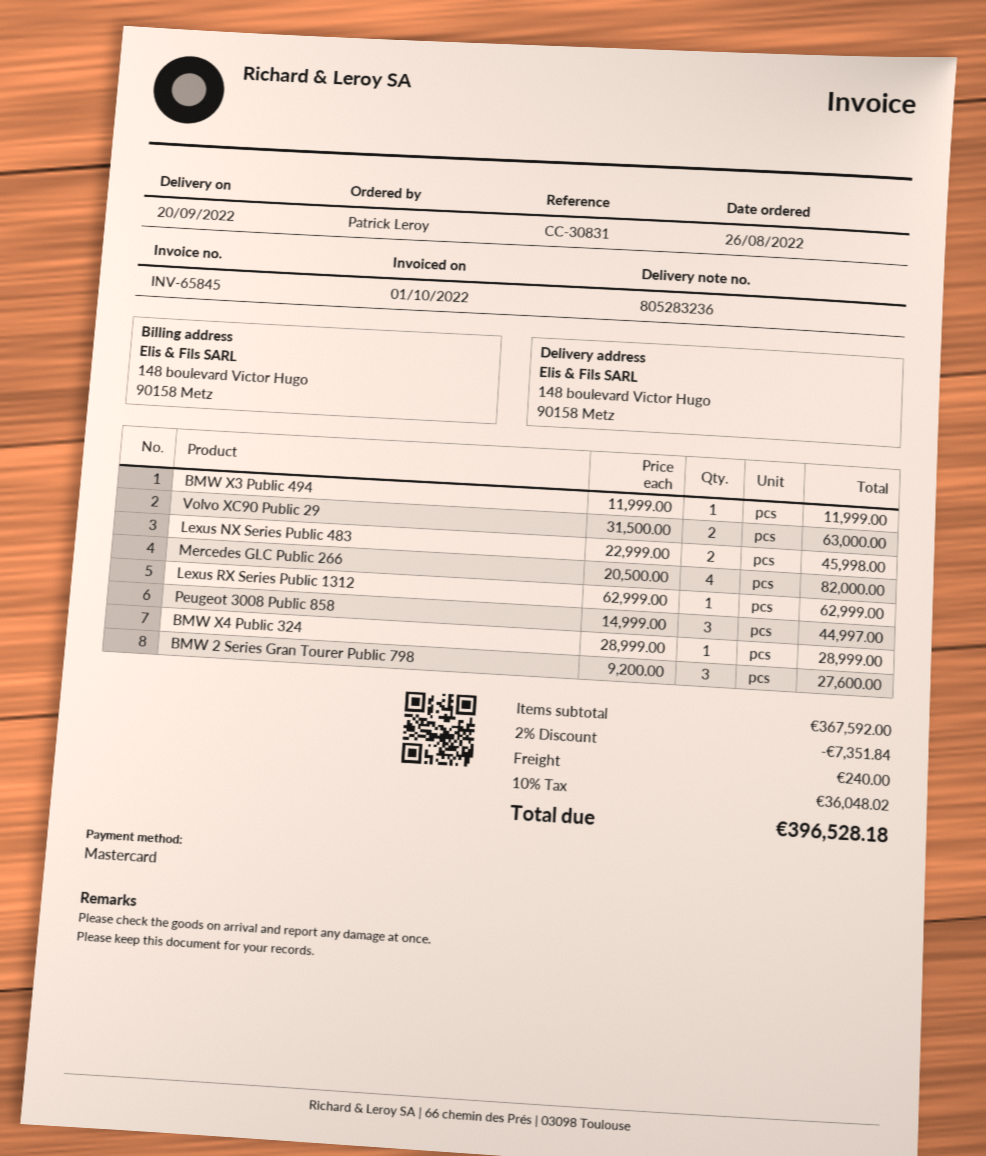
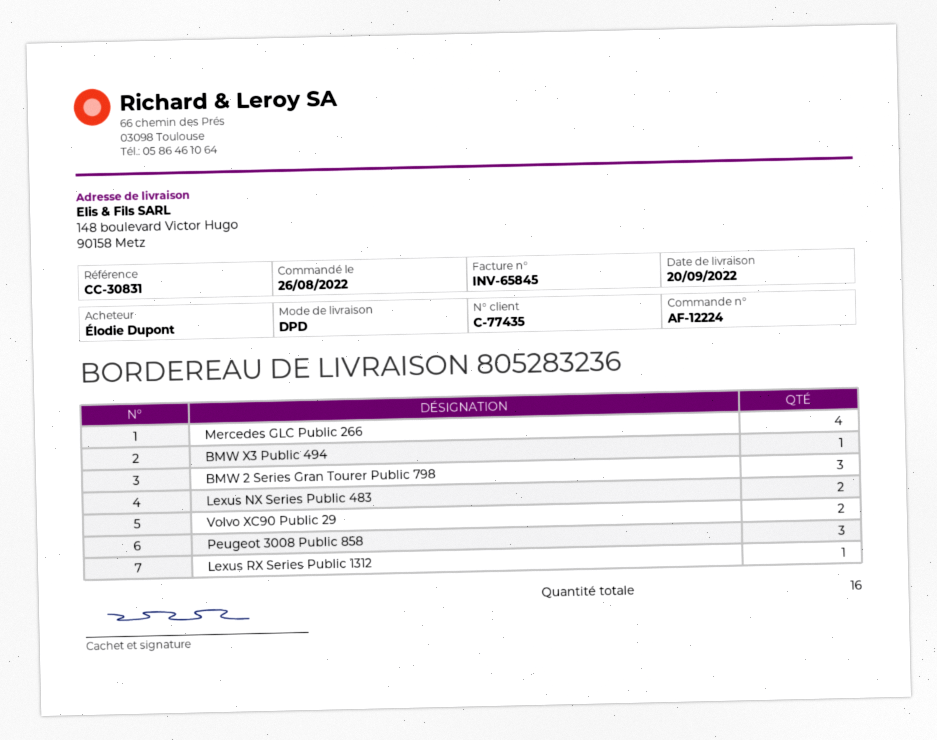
ordered by: Patrick Leroy -> Élodie Dupont
BMW X4 Public 324: 1 -> none

